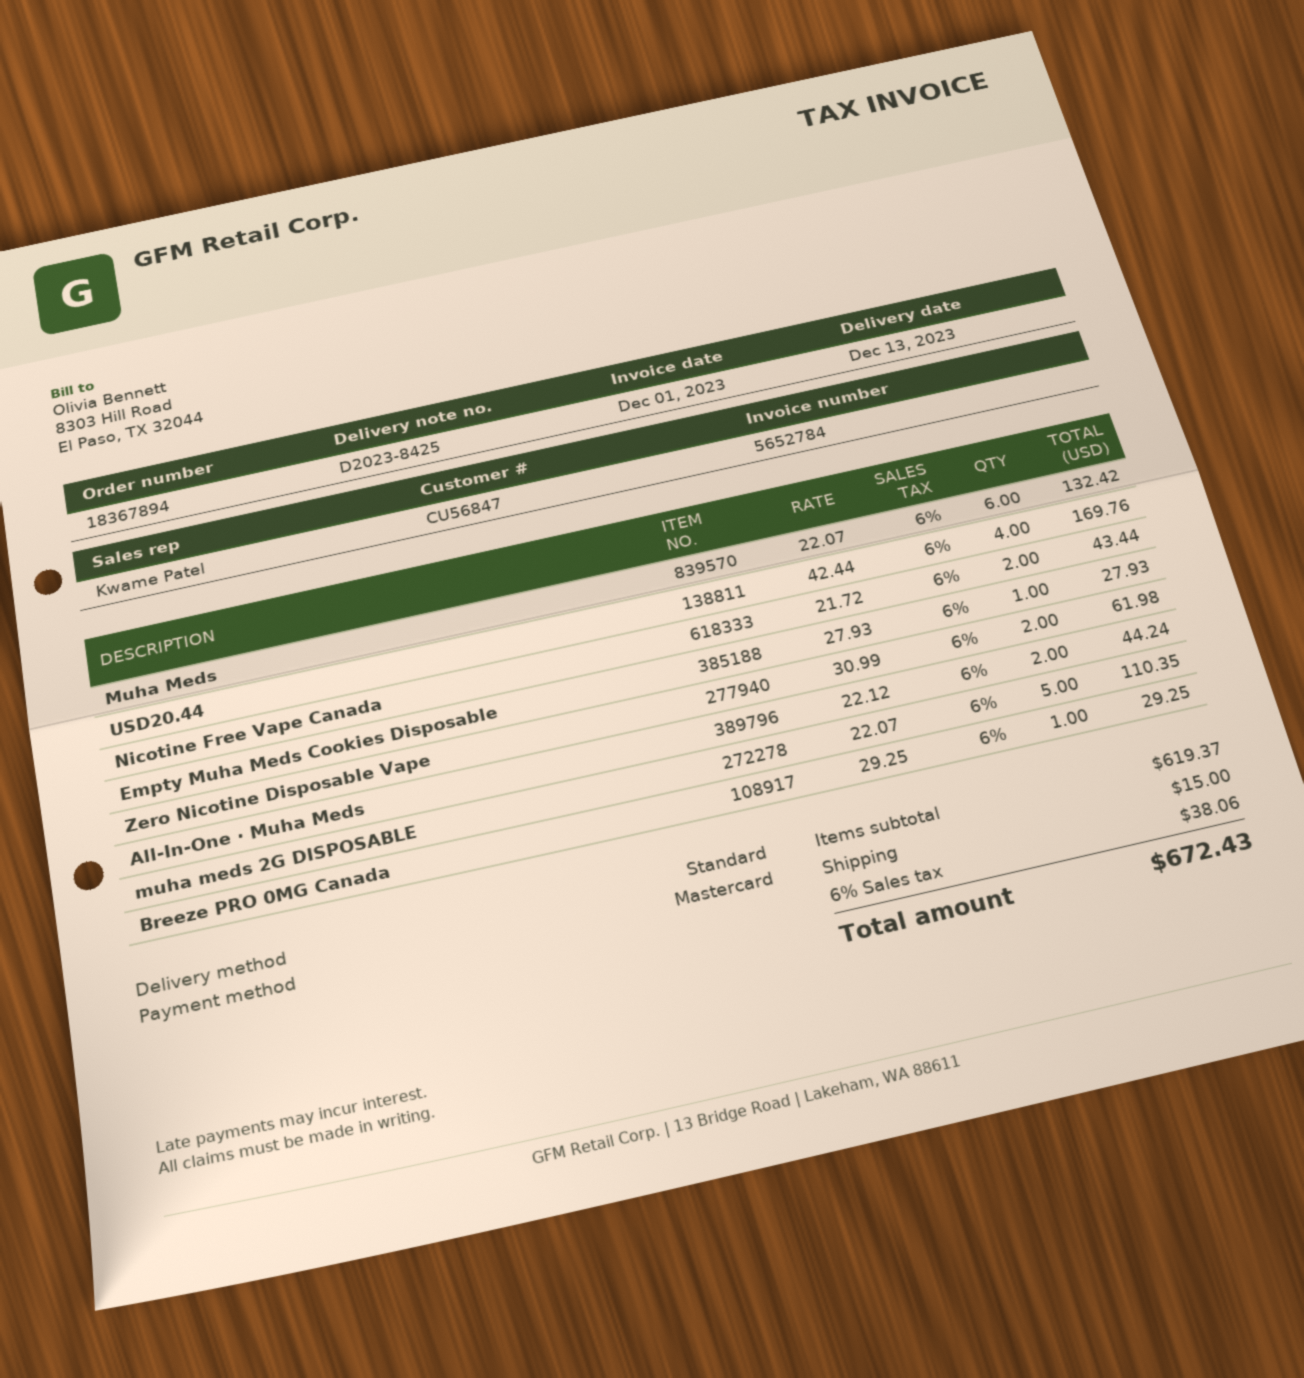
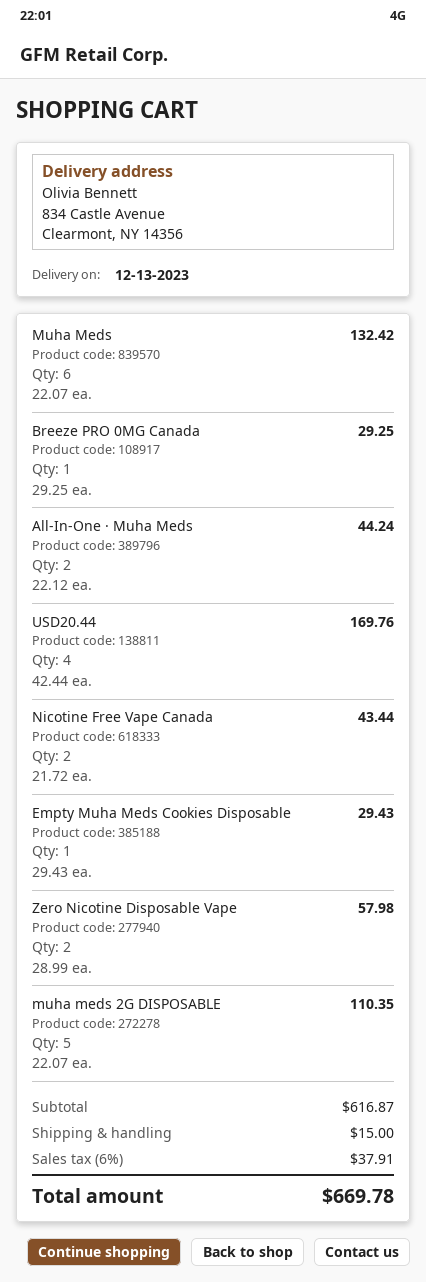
Empty Muha Meds Cookies Disposable: 1 x 27.93 = 27.93 -> 1 x 29.43 = 29.43
Zero Nicotine Disposable Vape: 2 x 30.99 = 61.98 -> 2 x 28.99 = 57.98
subtotal: 619.37 -> 616.87
tax: 6% = 38.06 -> 6% = 37.91
total: 672.43 -> 669.78

